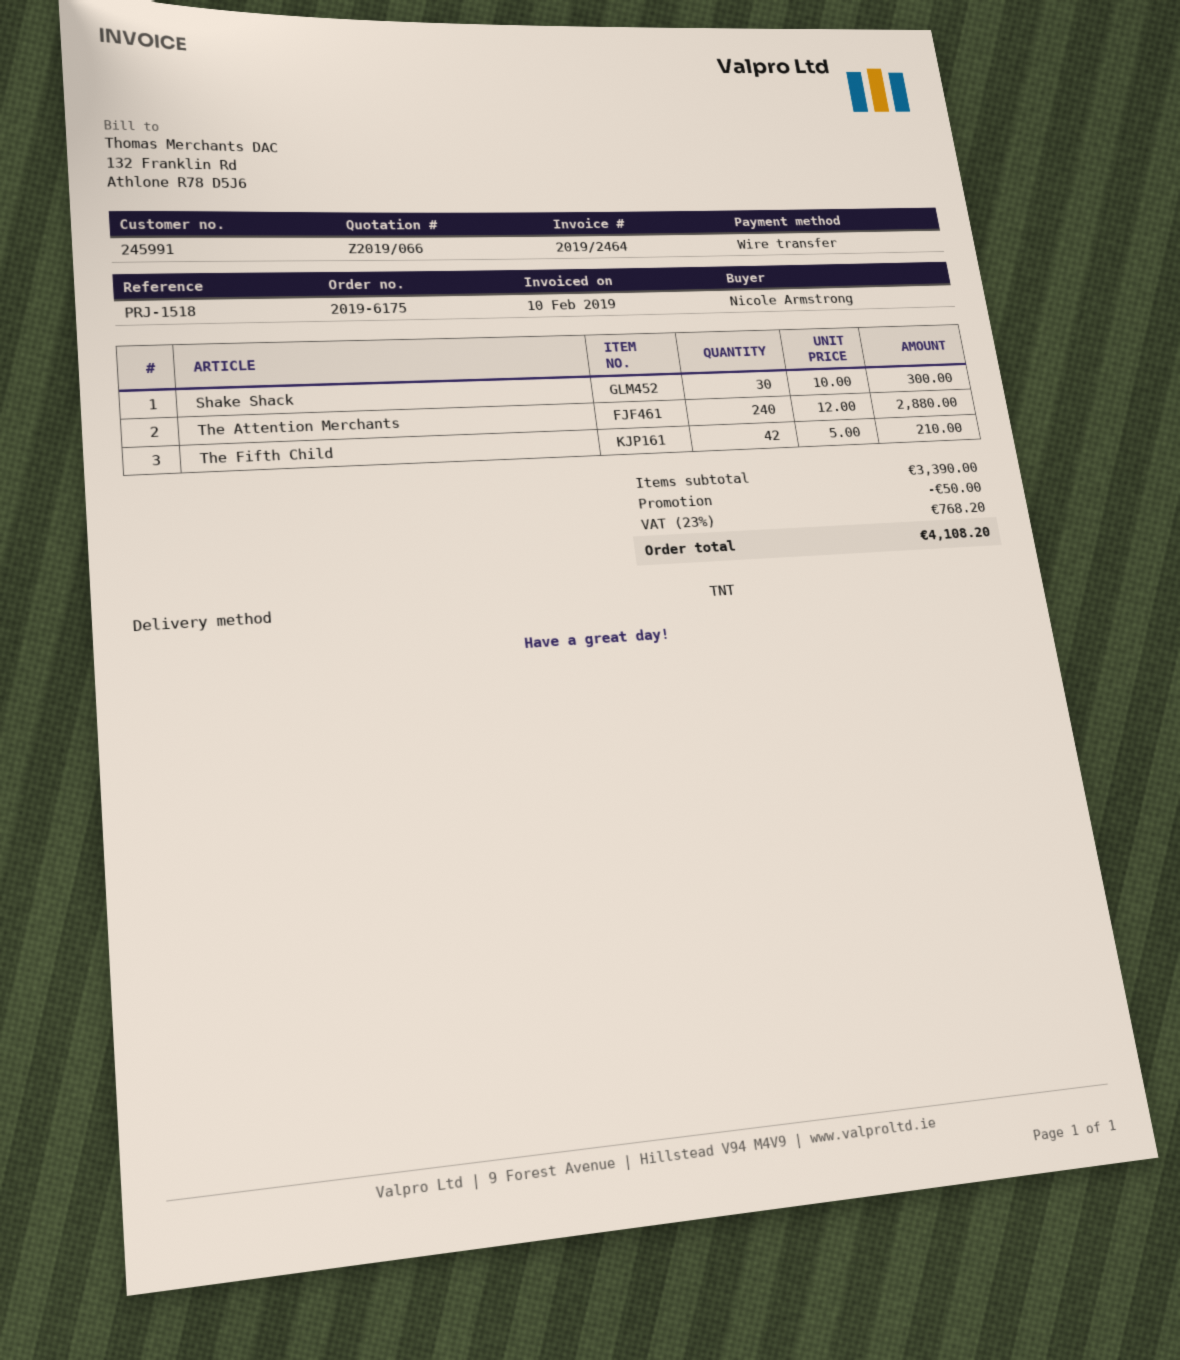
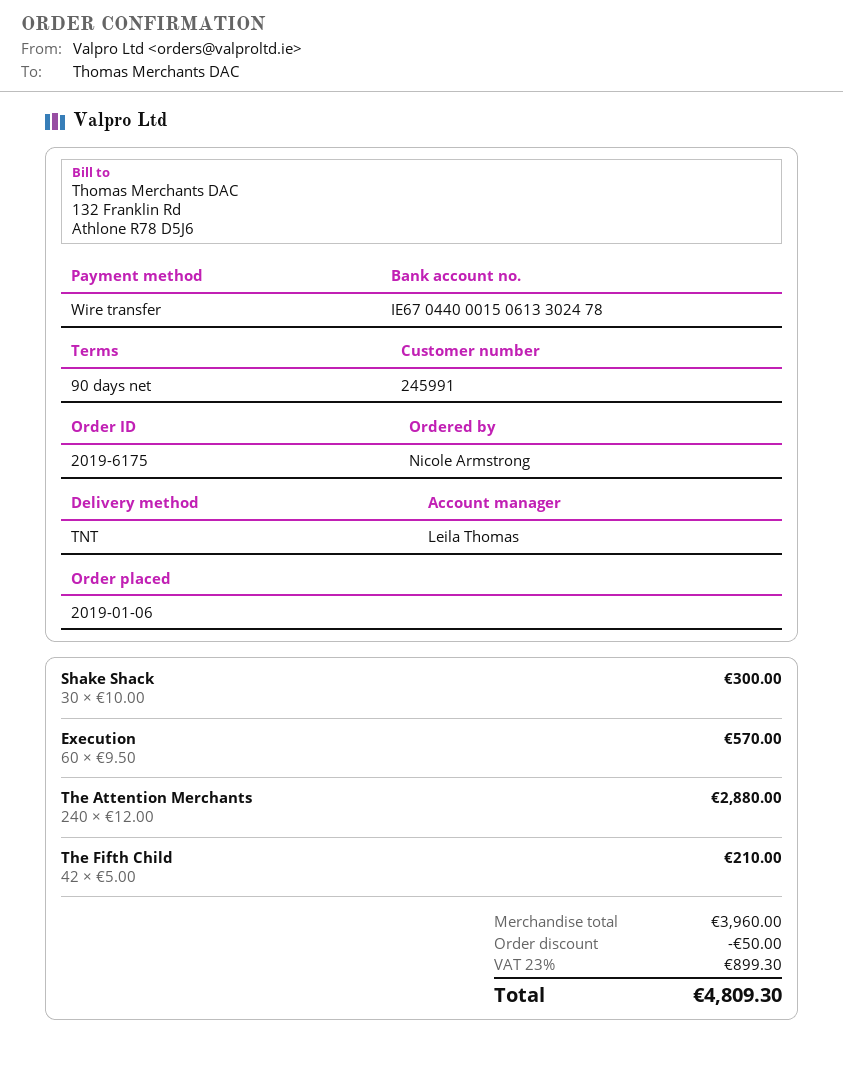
Execution: none -> 60 x 9.50 = 570.00
subtotal: 3390.00 -> 3960.00
tax: 23% = 768.20 -> 23% = 899.30
total: 4108.20 -> 4809.30

